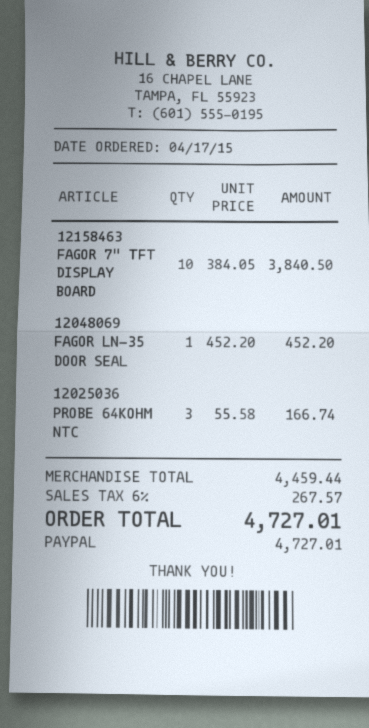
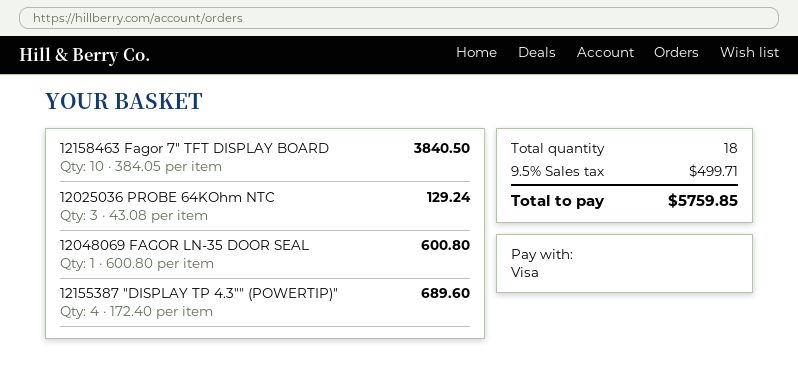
payment method: PayPal -> Visa
12048069 FAGOR LN-35 DOOR SEAL: 1 x 452.20 = 452.20 -> 1 x 600.80 = 600.80
12025036 PROBE 64KOHM NTC: 3 x 55.58 = 166.74 -> 3 x 43.08 = 129.24
12155387 "DISPLAY TP 4.3"" (POWERTIP)": none -> 4 x 172.40 = 689.60
tax: 6% = 267.57 -> 9.5% = 499.71
total: 4727.01 -> 5759.85

